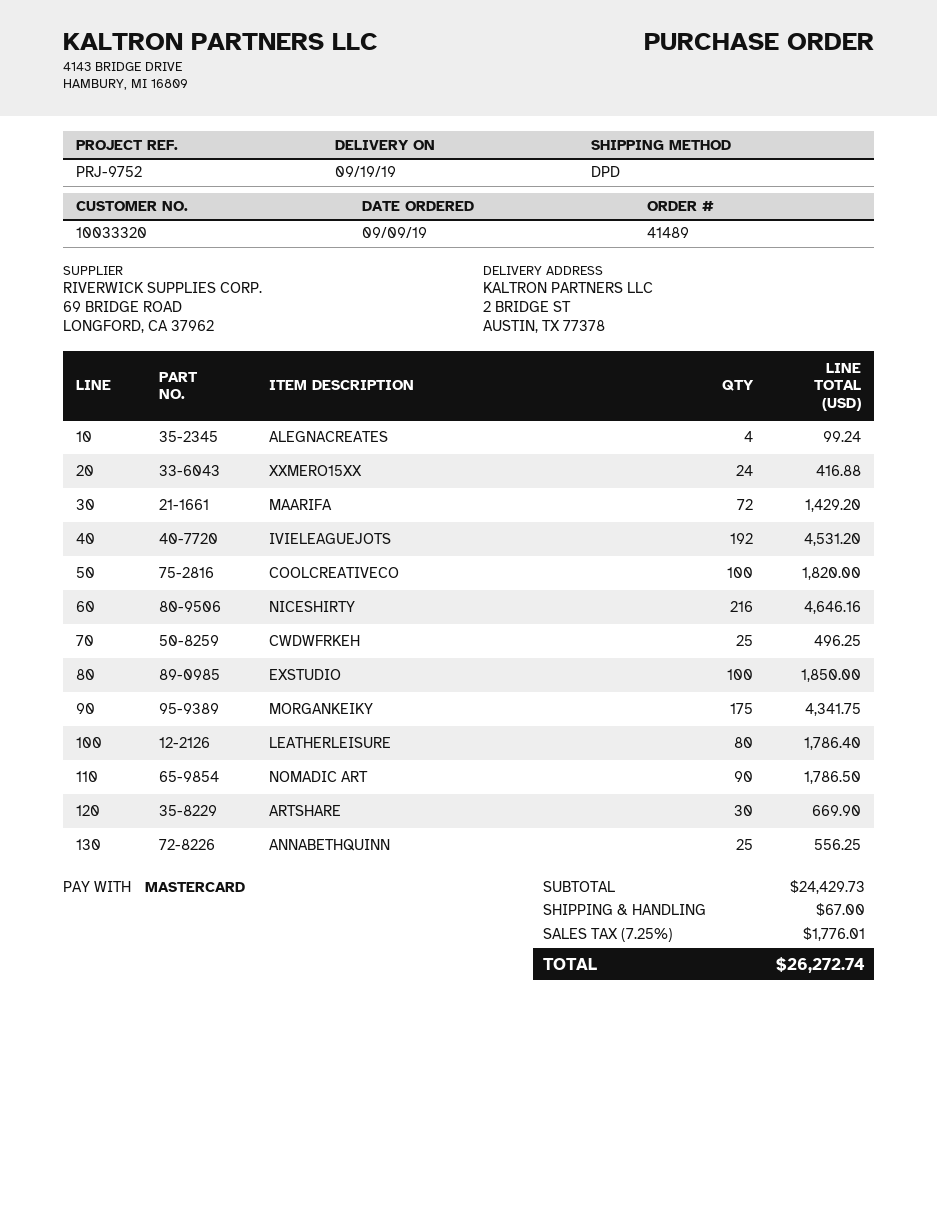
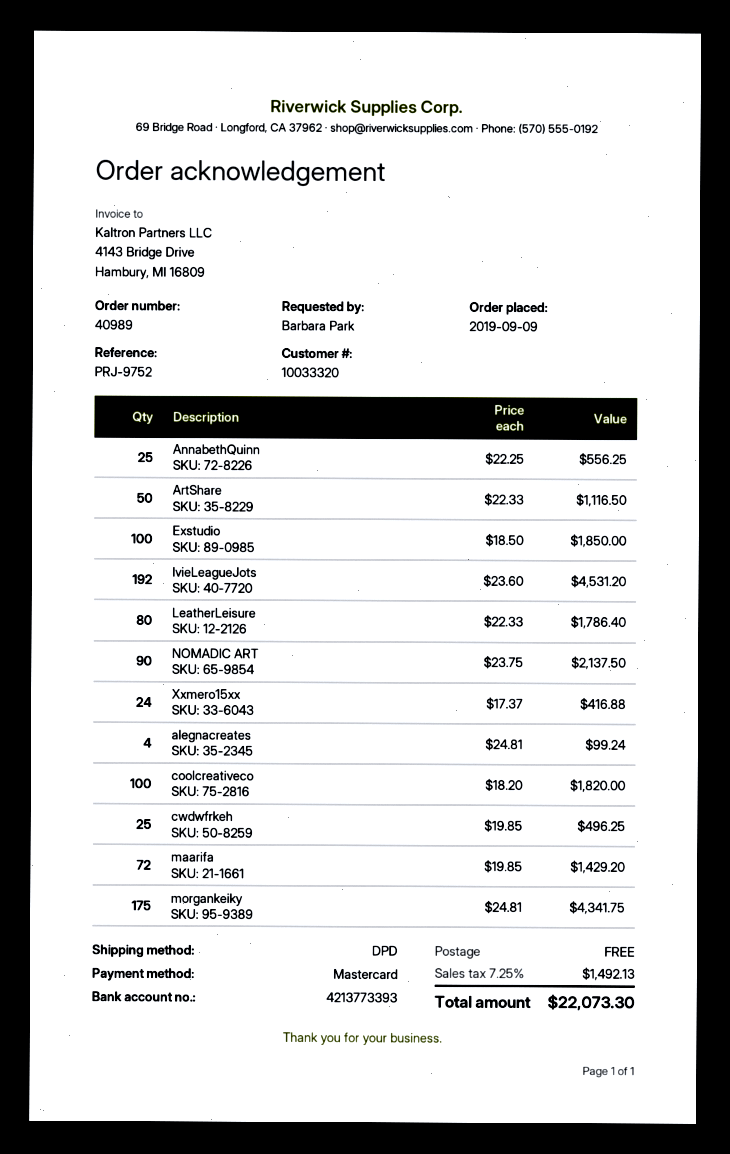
order number: 41489 -> 40989
NICESHIRTY: 216 for 4646.16 -> none
NOMADIC ART: 90 for 1786.50 -> 90 for 2137.50
ARTSHARE: 30 for 669.90 -> 50 for 1116.50
shipping: 67.00 -> 0.00
tax: 7.25% = 1776.01 -> 7.25% = 1492.13
total: 26272.74 -> 22073.30

